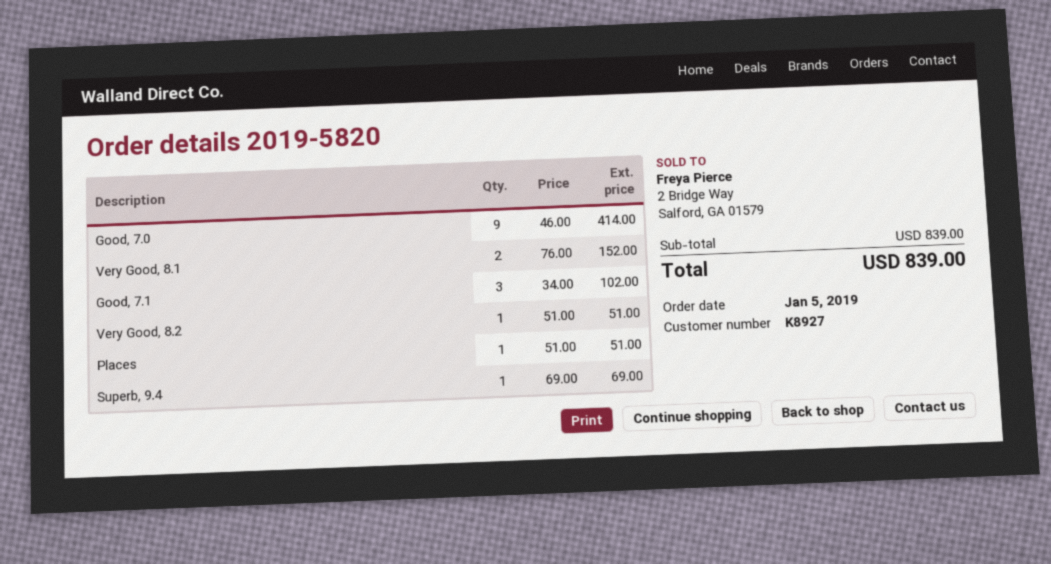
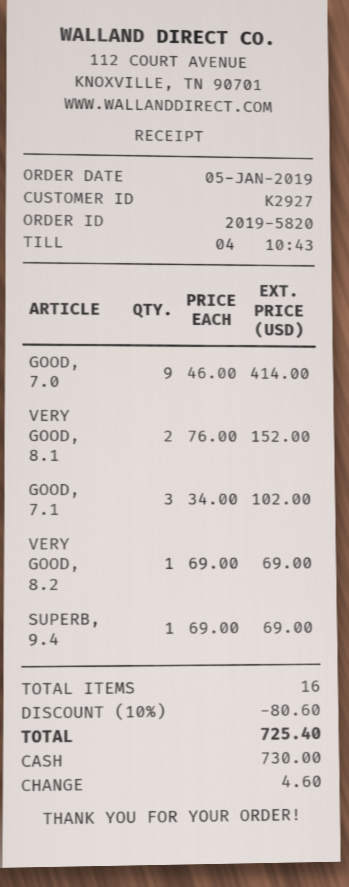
customer number: K8927 -> K2927
Very Good, 8.2: 1 x 51.00 = 51.00 -> 1 x 69.00 = 69.00
Places: 1 x 51.00 = 51.00 -> none
discount: none -> 10% = 80.60
total: 839.00 -> 725.40

